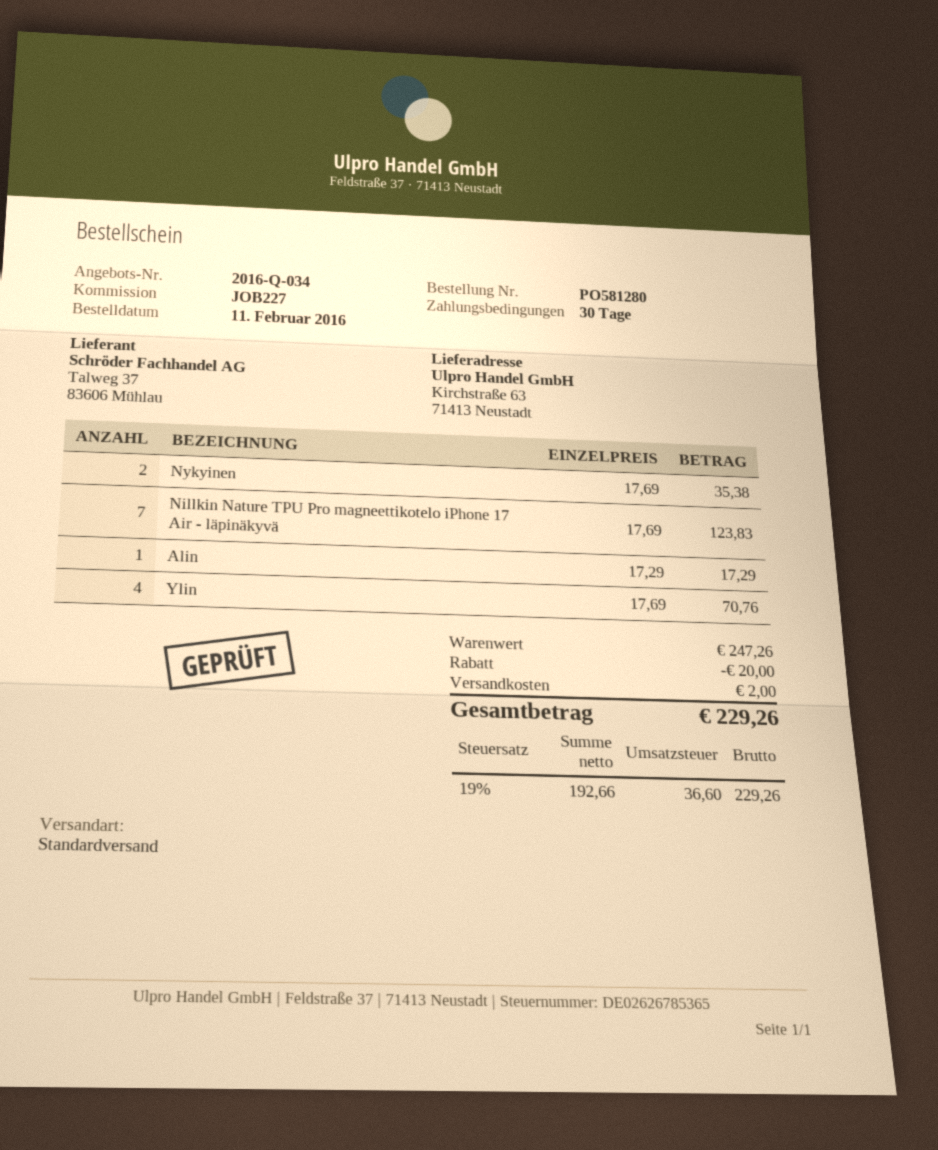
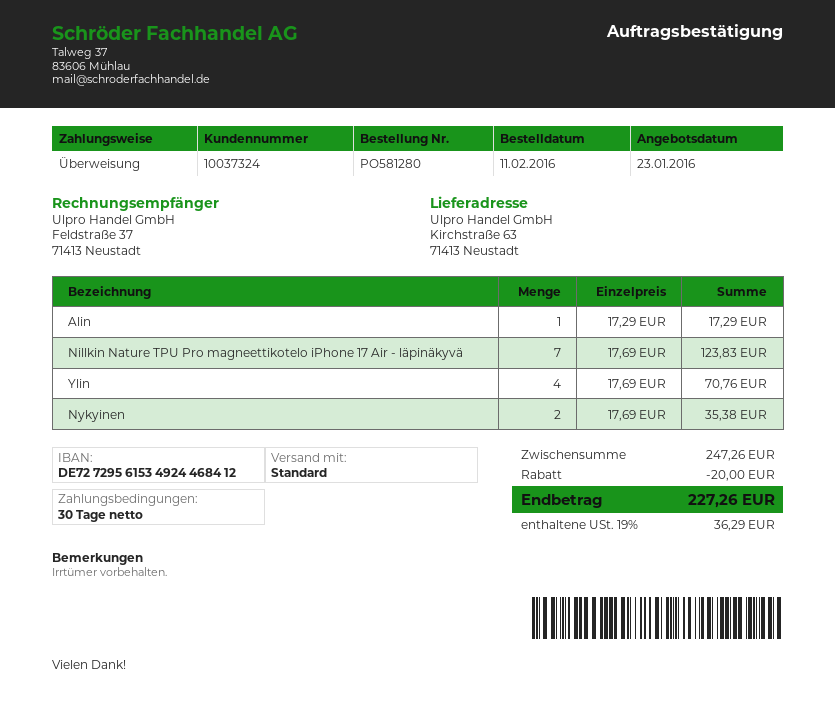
shipping: 2.00 -> none
tax: 19% = 36.60 -> 19% = 36.29
total: 229.26 -> 227.26

